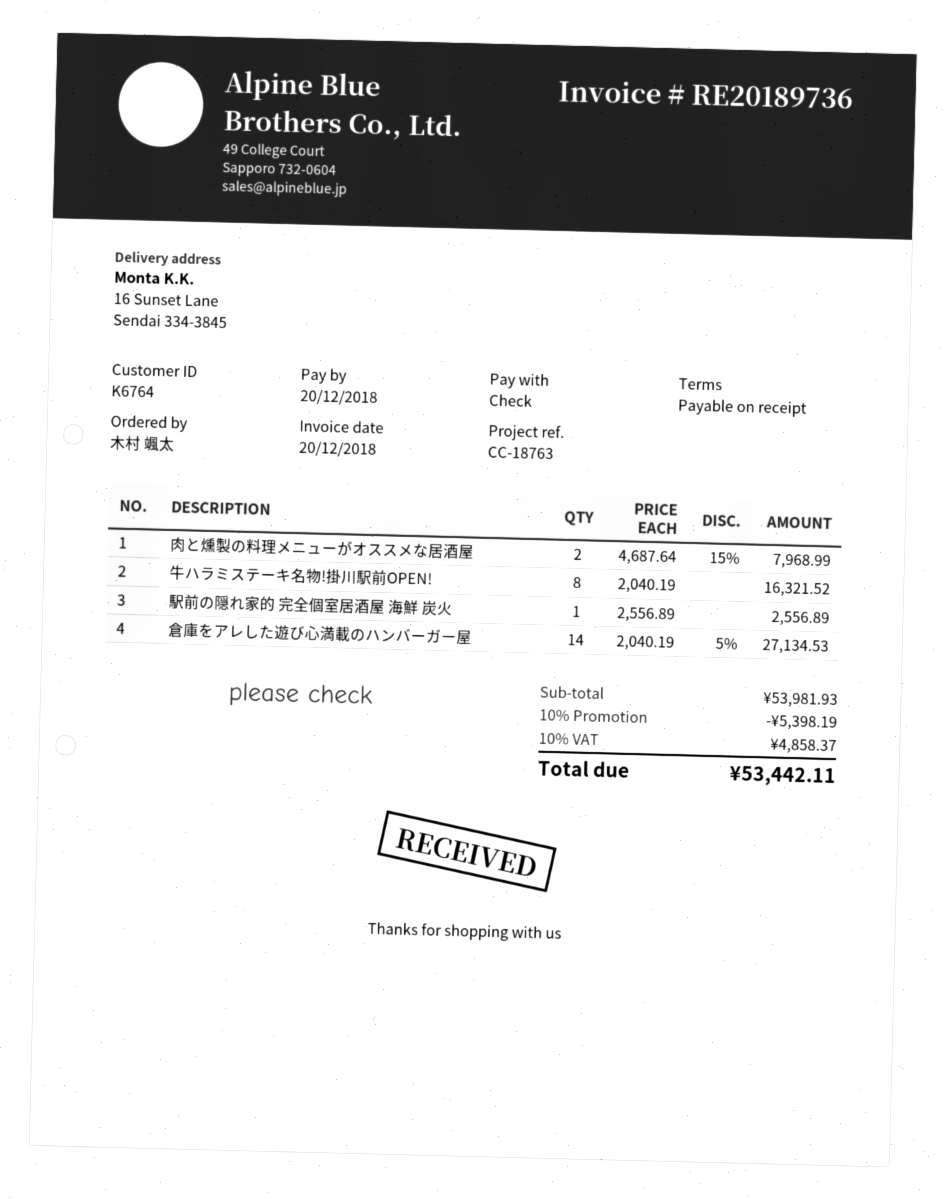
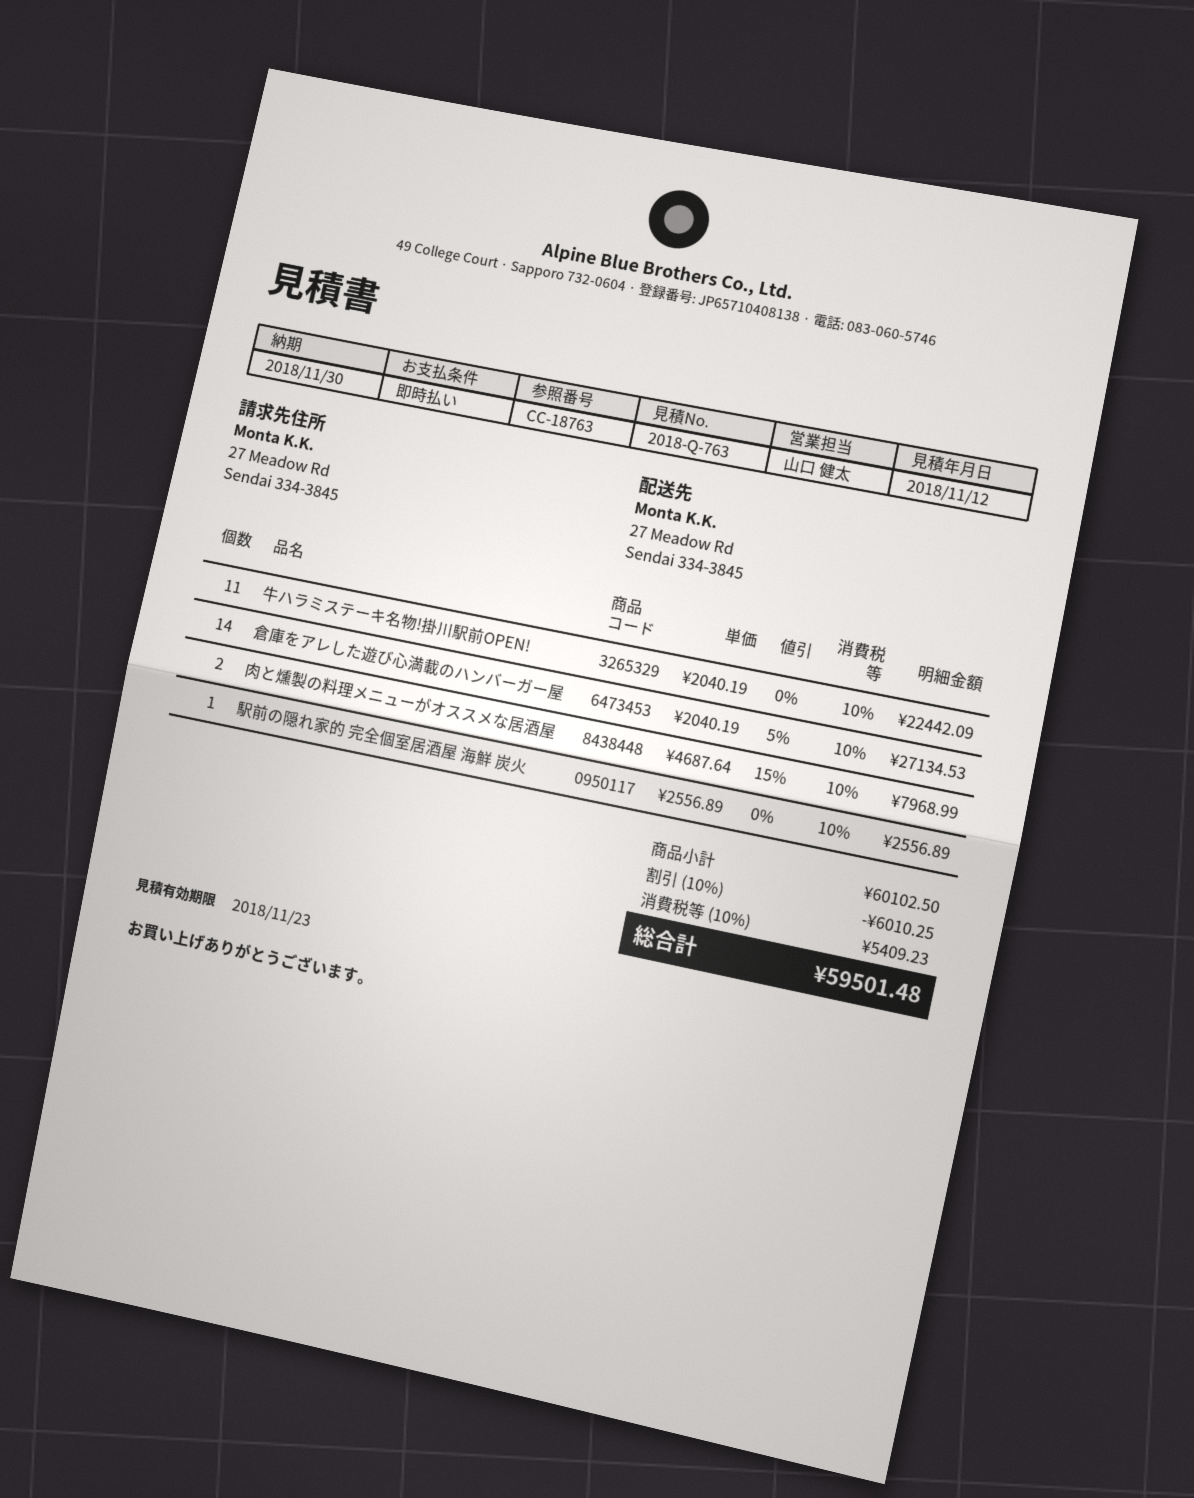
ship to: 16 Sunset Lane, Sendai 334-3845 -> 27 Meadow Rd, Sendai 334-3845
牛ハラミステーキ名物!掛川駅前OPEN!: 8 x 2040.19 = 16321.52 -> 11 x 2040.19 = 22442.09
subtotal: 53981.93 -> 60102.50
discount: 10% = 5398.19 -> 10% = 6010.25
tax: 10% = 4858.37 -> 10% = 5409.23
total: 53442.11 -> 59501.48

